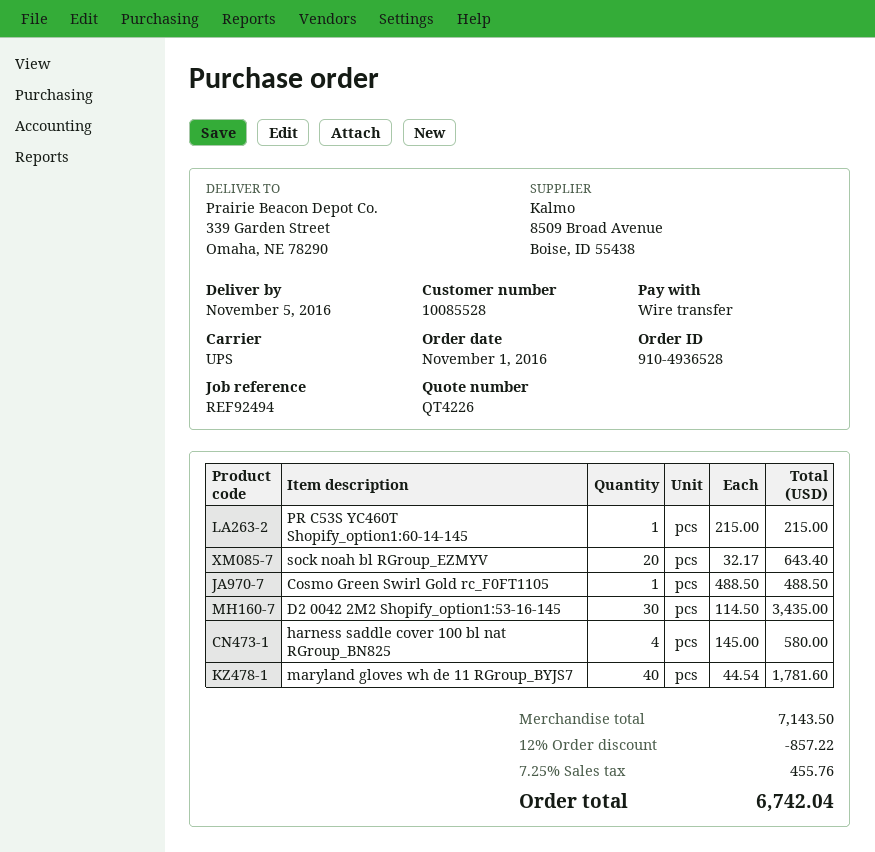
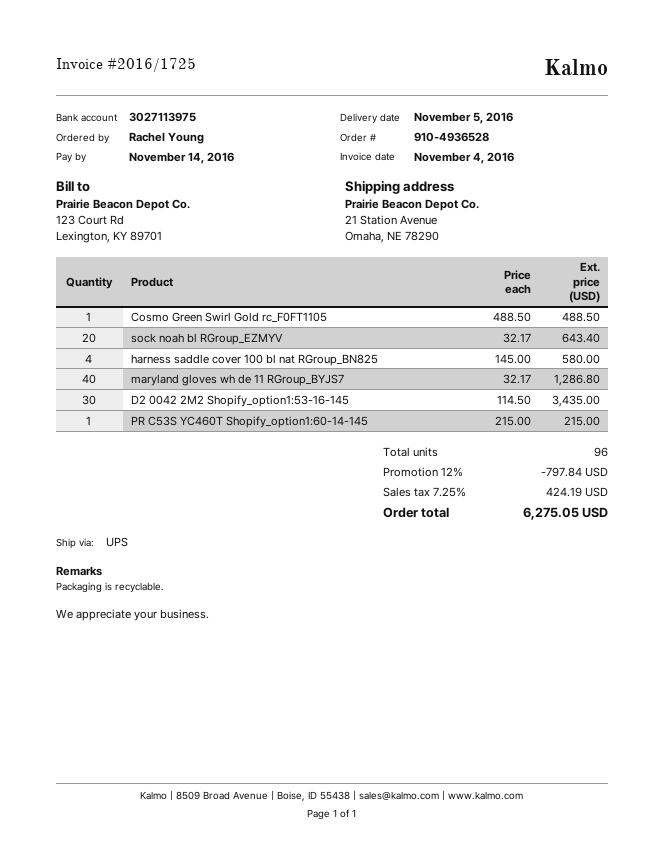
ship to: 339 Garden Street, Omaha, NE 78290 -> 21 Station Avenue, Omaha, NE 78290
maryland gloves wh de 11 RGroup_BYJS7: 40 x 44.54 = 1781.60 -> 40 x 32.17 = 1286.80
discount: 12% = 857.22 -> 12% = 797.84
tax: 7.25% = 455.76 -> 7.25% = 424.19
total: 6742.04 -> 6275.05

